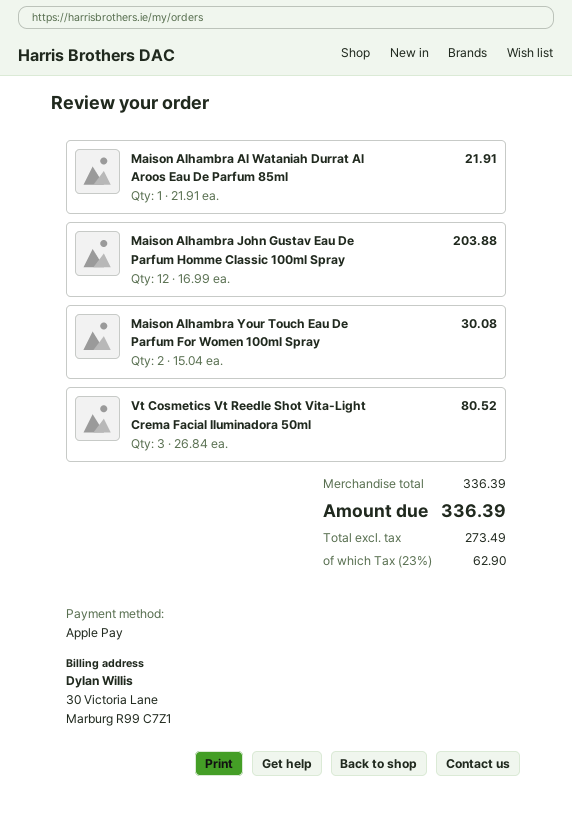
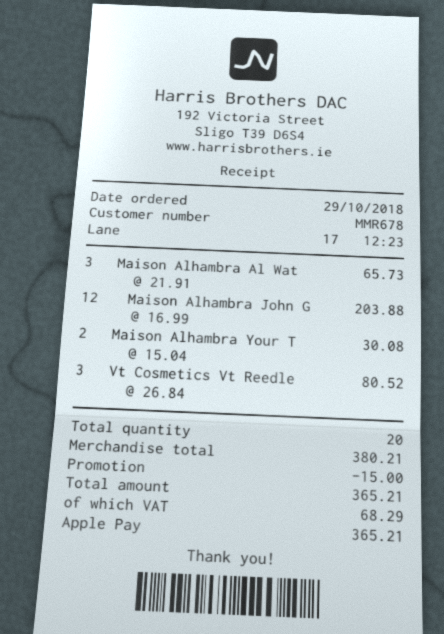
Maison Alhambra Al Wataniah Durrat Al Aroos Eau De Parfum 85ml: 1 x 21.91 = 21.91 -> 3 x 21.91 = 65.73
subtotal: 336.39 -> 380.21
discount: none -> 15.00
tax: 62.90 -> 68.29
total: 336.39 -> 365.21

